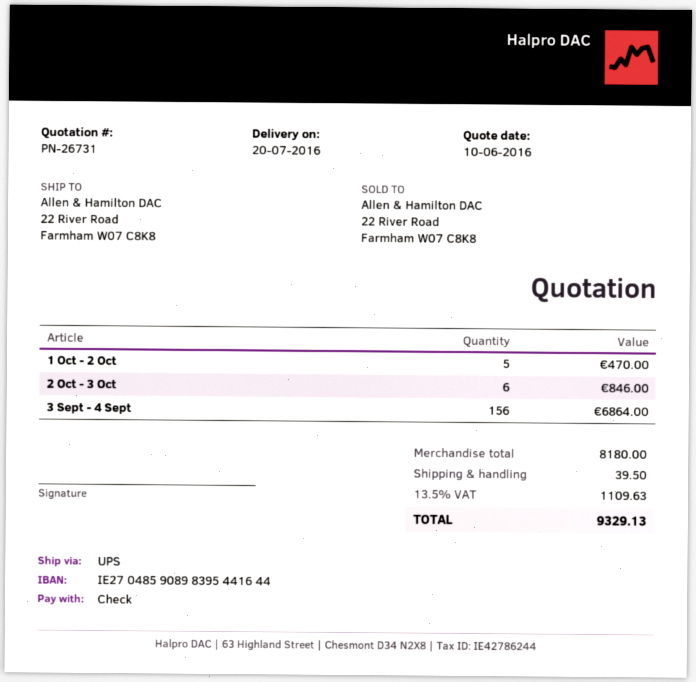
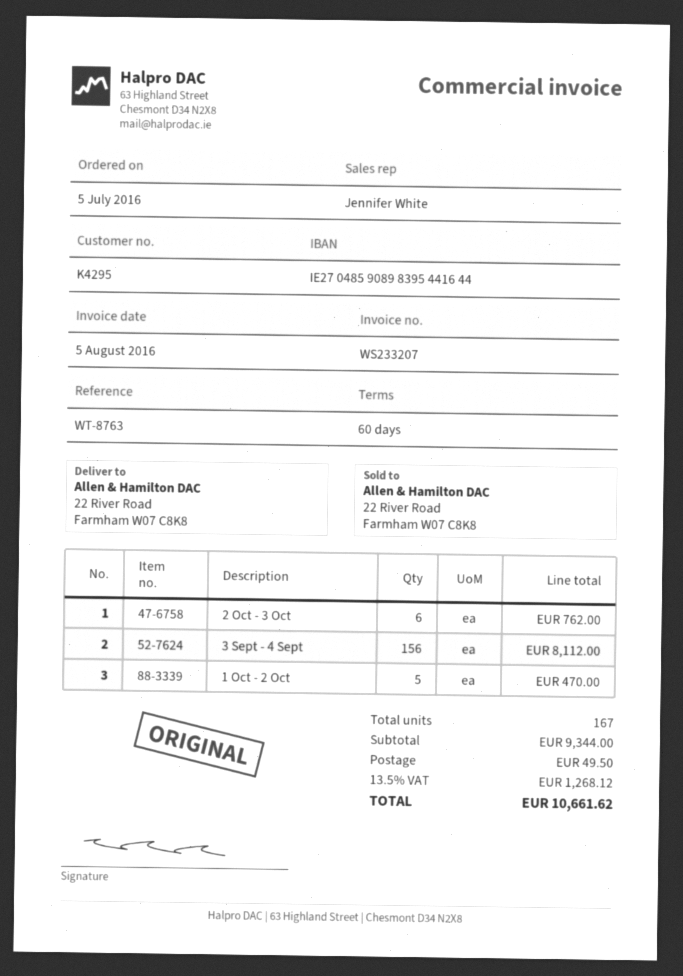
2 Oct - 3 Oct: 6 for 846.00 -> 6 for 762.00
3 Sept - 4 Sept: 156 for 6864.00 -> 156 for 8112.00
subtotal: 8180.00 -> 9344.00
shipping: 39.50 -> 49.50
tax: 13.5% = 1109.63 -> 13.5% = 1268.12
total: 9329.13 -> 10661.62

